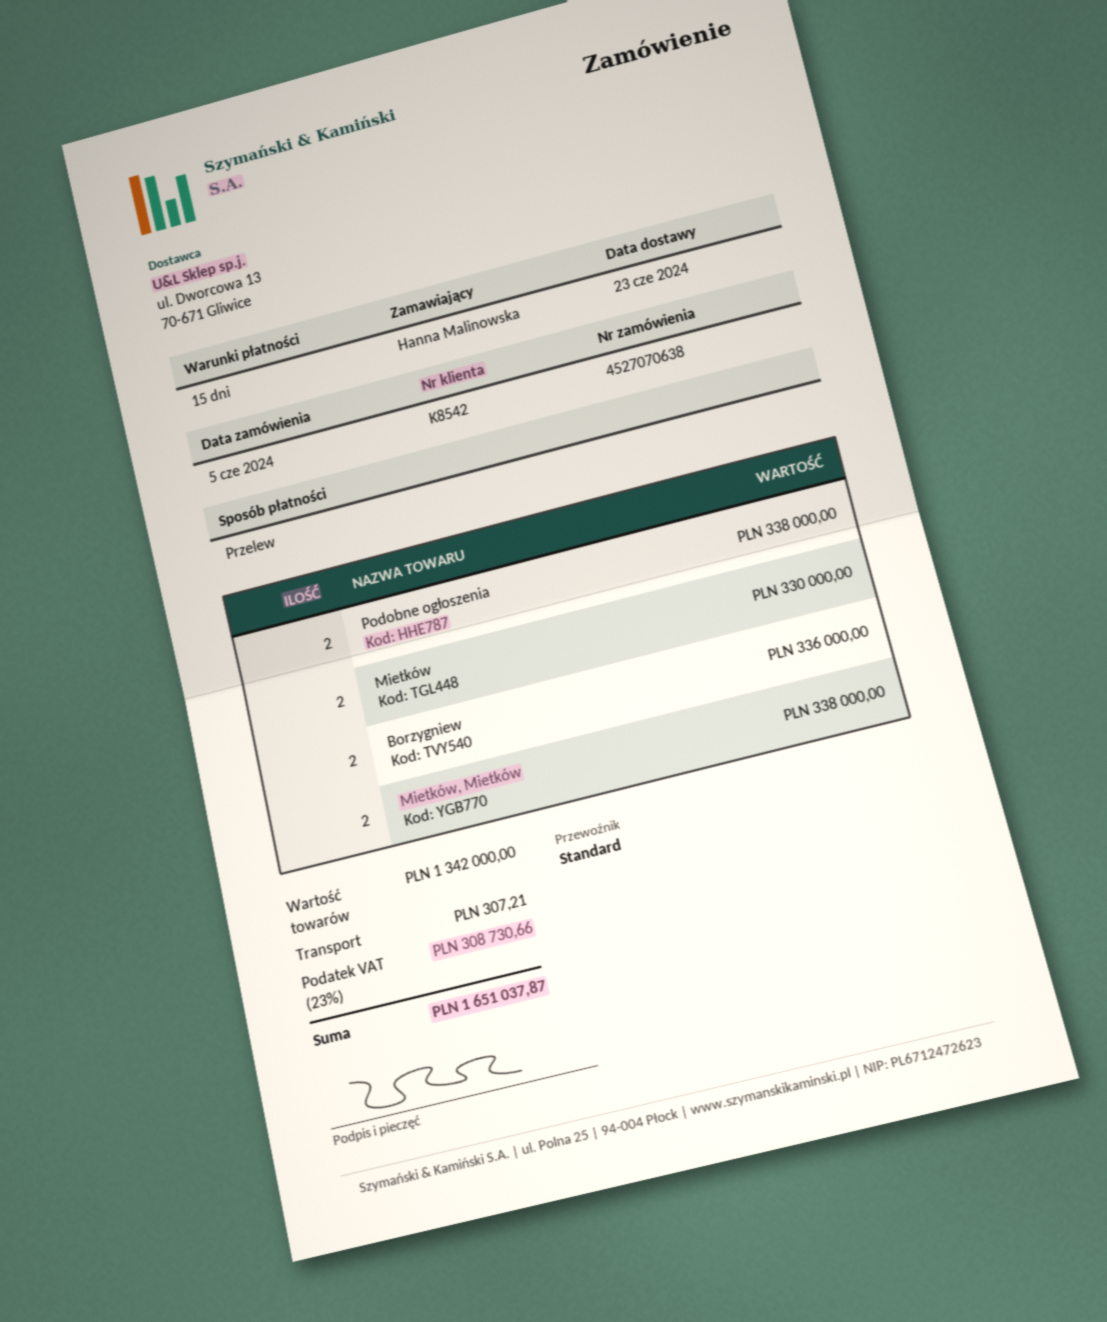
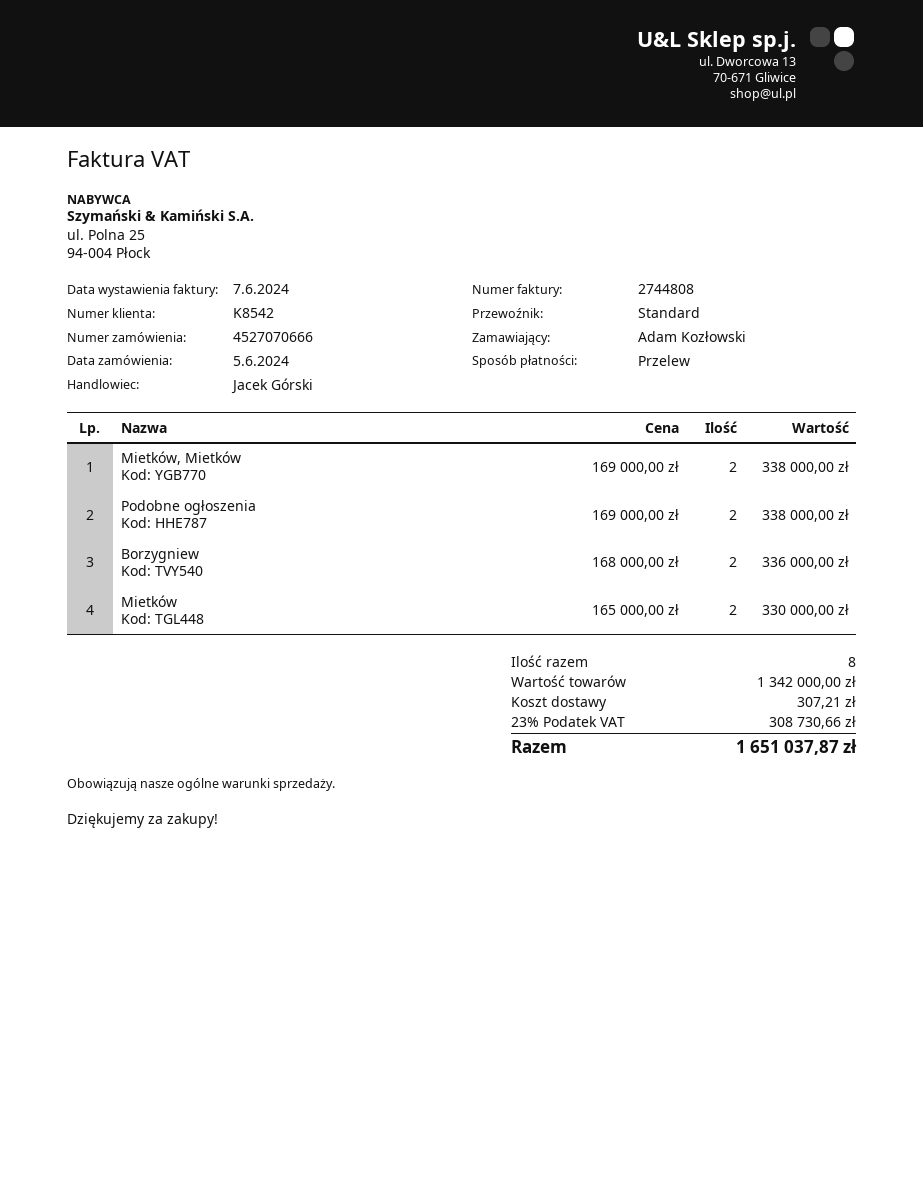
order number: 4527070638 -> 4527070666
ordered by: Hanna Malinowska -> Adam Kozłowski

